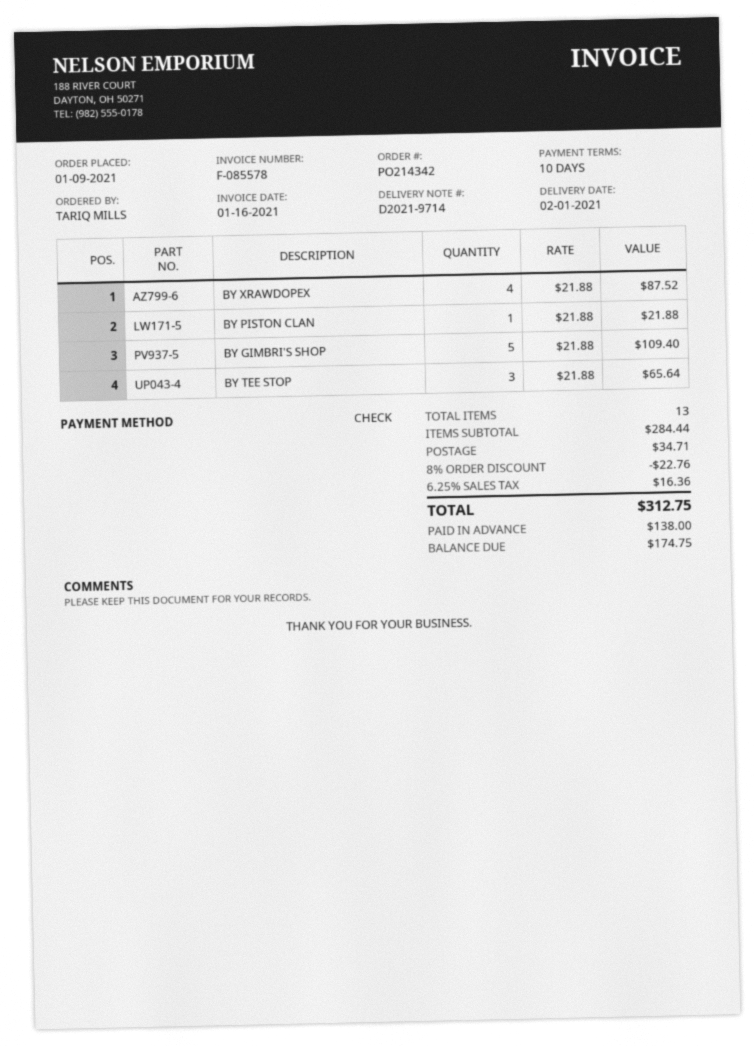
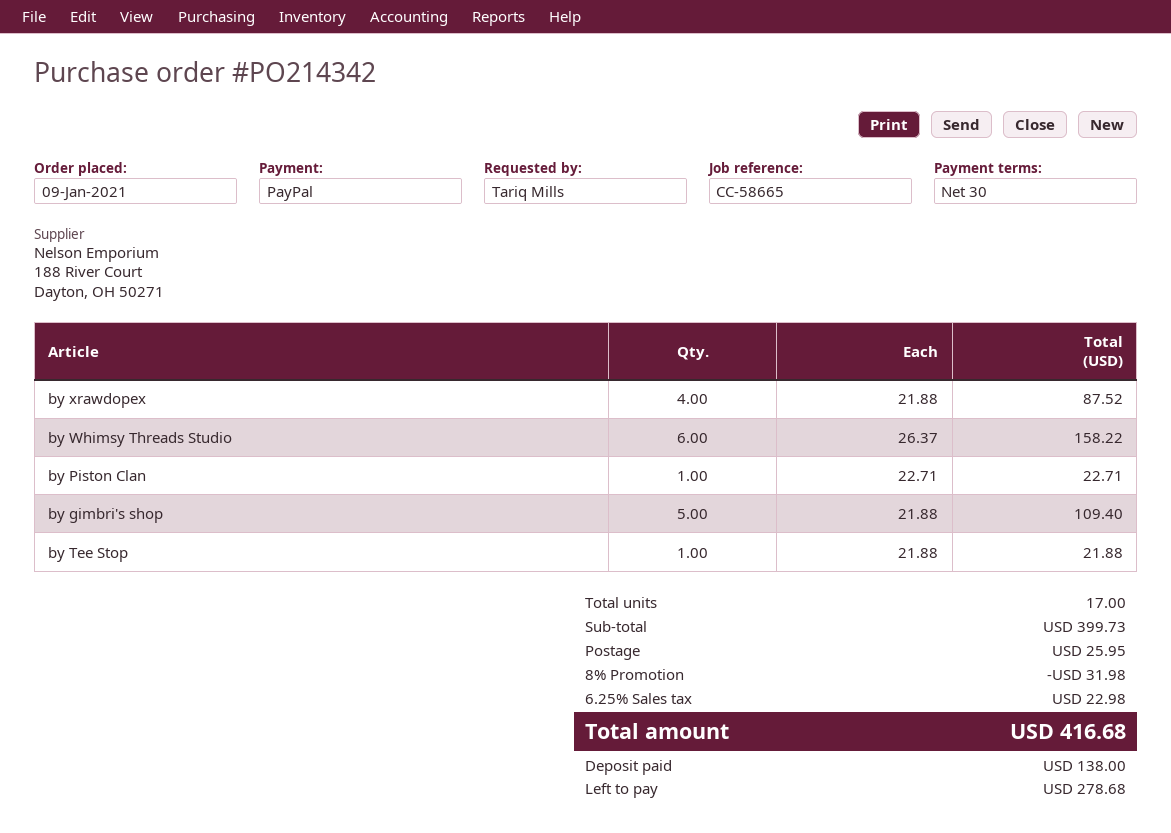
payment terms: 10 days -> 30 days
payment method: cheque -> PayPal
BY PISTON CLAN: 1 x 21.88 = 21.88 -> 1 x 22.71 = 22.71
BY TEE STOP: 3 x 21.88 = 65.64 -> 1 x 21.88 = 21.88
by Whimsy Threads Studio: none -> 6 x 26.37 = 158.22
total quantity: 13 -> 17
subtotal: 284.44 -> 399.73
discount: 8% = 22.76 -> 8% = 31.98
shipping: 34.71 -> 25.95
tax: 6.25% = 16.36 -> 6.25% = 22.98
total: 312.75 -> 416.68
balance: 174.75 -> 278.68

